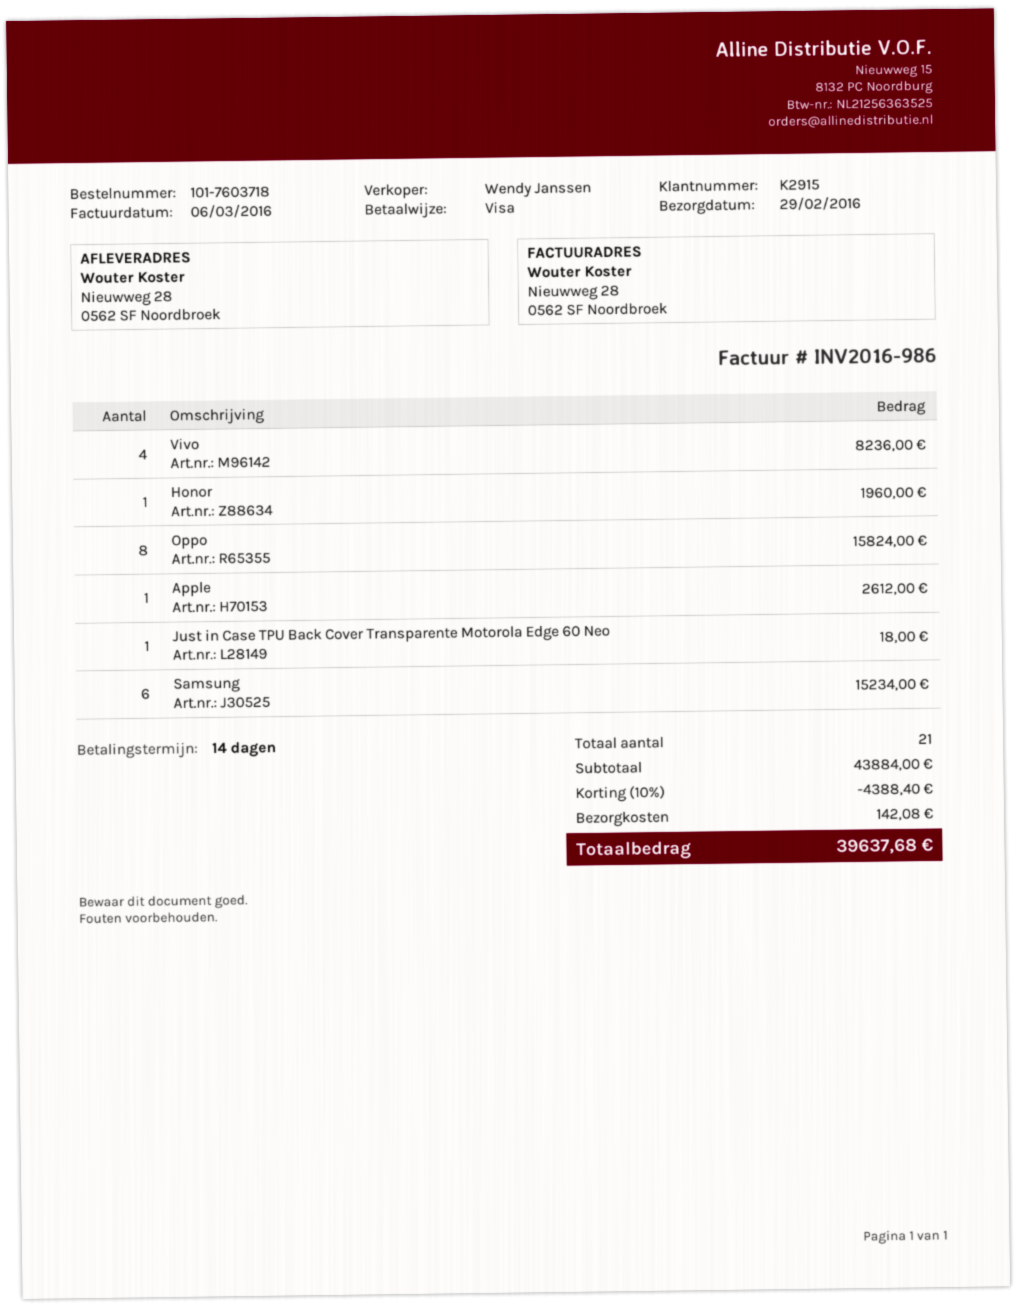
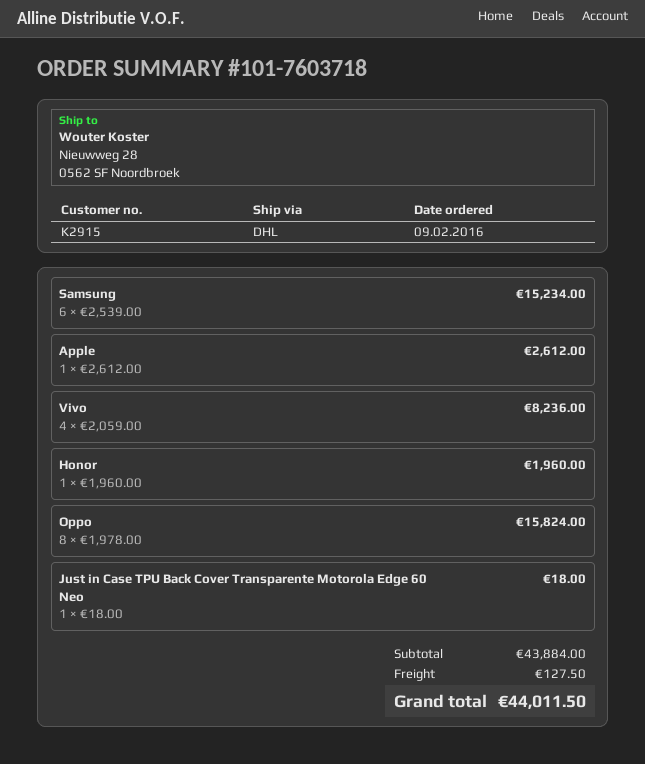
discount: 10% = 4388.40 -> none
shipping: 142.08 -> 127.50
total: 39637.68 -> 44011.50

